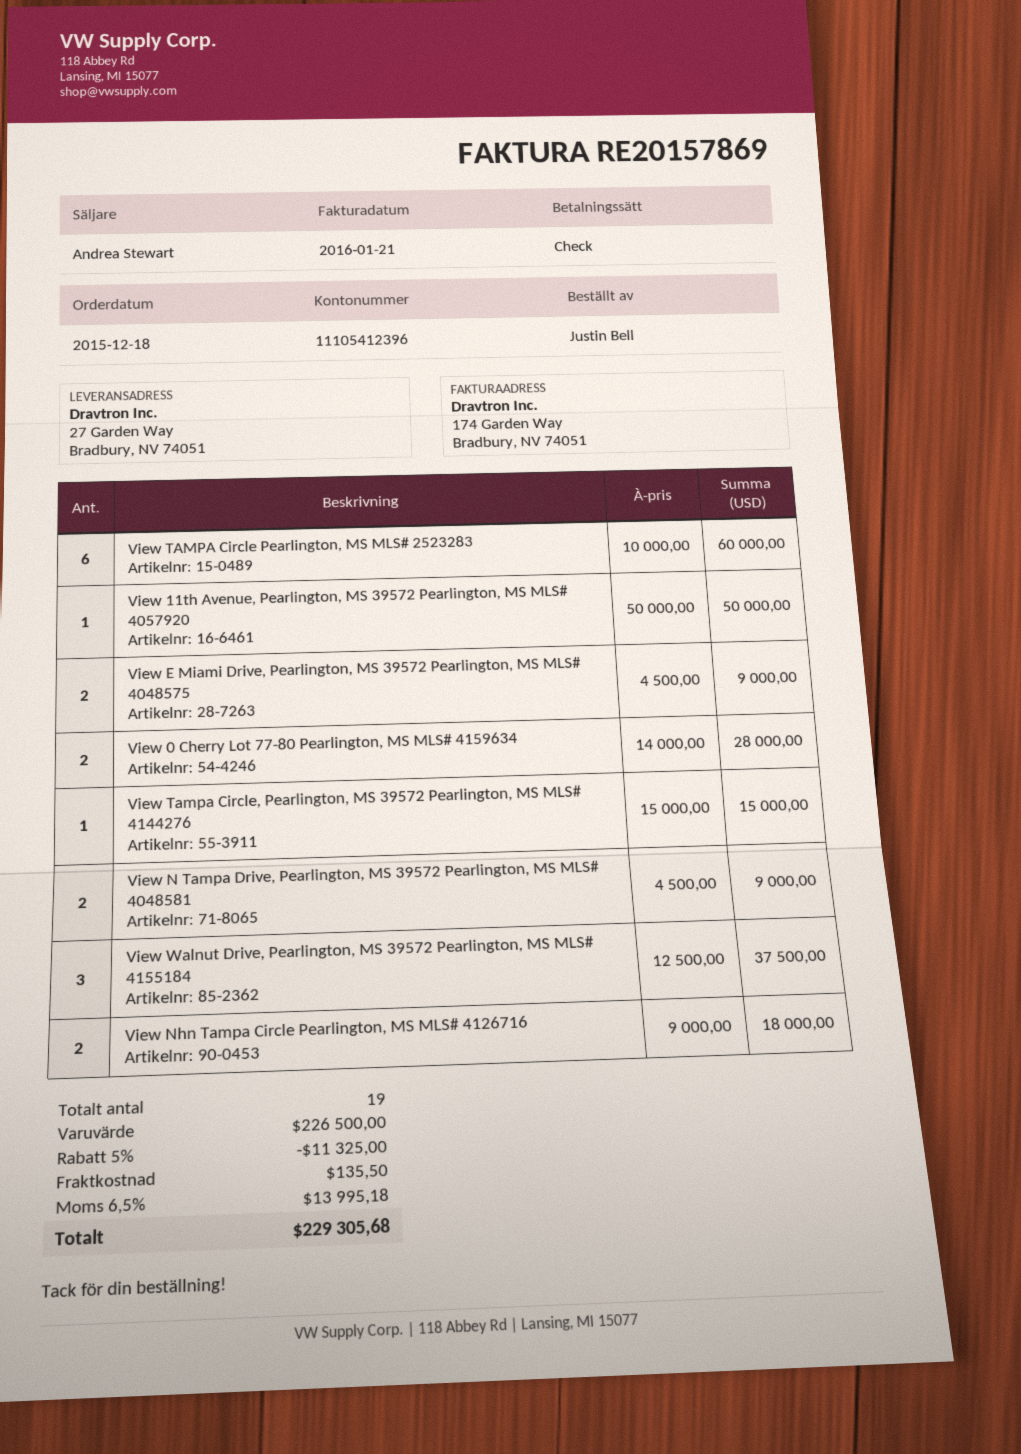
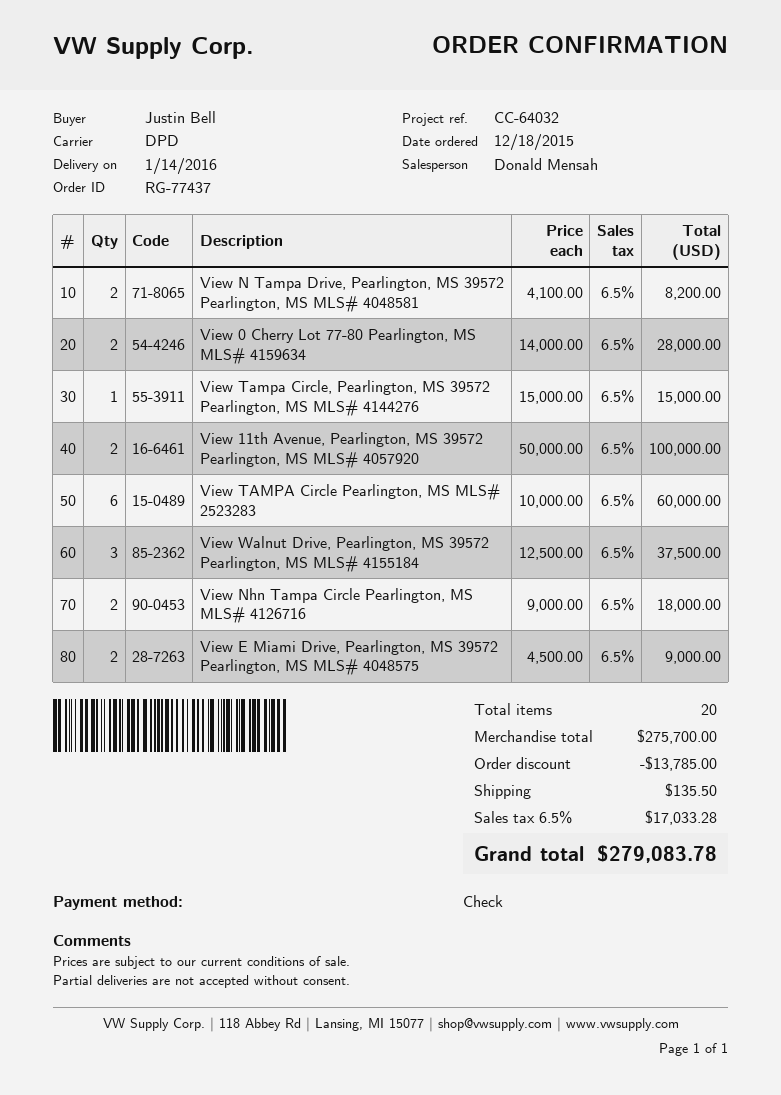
sales rep: Andrea Stewart -> Donald Mensah
View 11th Avenue, Pearlington, MS 39572 Pearlington, MS MLS# 4057920: 1 x 50000.00 = 50000.00 -> 2 x 50000.00 = 100000.00
View N Tampa Drive, Pearlington, MS 39572 Pearlington, MS MLS# 4048581: 2 x 4500.00 = 9000.00 -> 2 x 4100.00 = 8200.00
total quantity: 19 -> 20
subtotal: 226500.00 -> 275700.00
discount: 11325.00 -> 13785.00
tax: 6.5% = 13995.18 -> 6.5% = 17033.28
total: 229305.68 -> 279083.78

